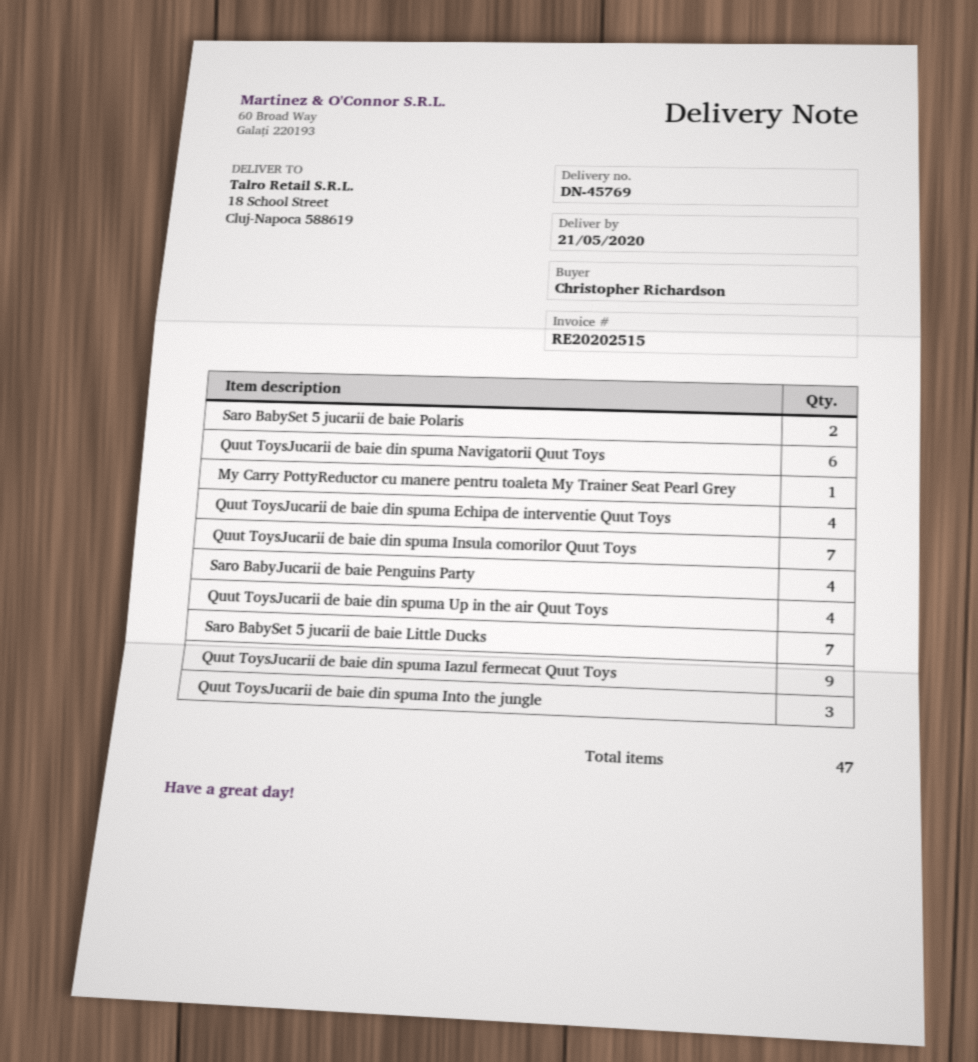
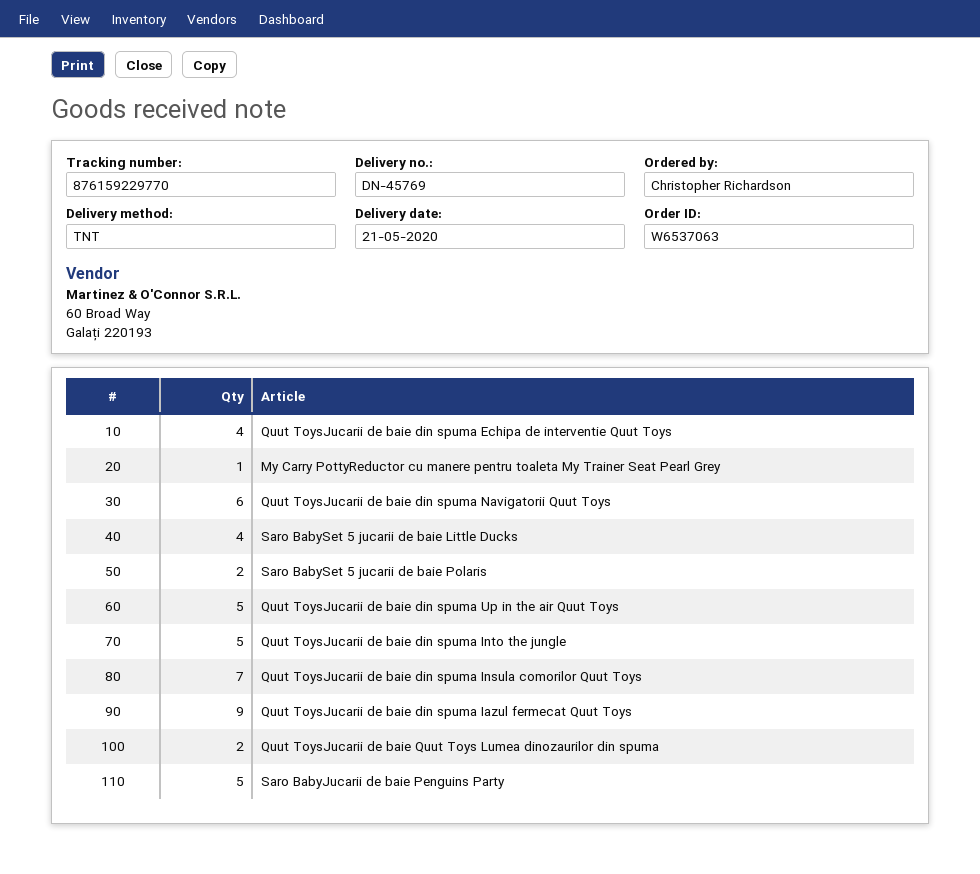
Saro BabyJucarii de baie Penguins Party: 4 -> 5
Quut ToysJucarii de baie din spuma Up in the air Quut Toys: 4 -> 5
Saro BabySet 5 jucarii de baie Little Ducks: 7 -> 4
Quut ToysJucarii de baie din spuma Into the jungle: 3 -> 5
Quut ToysJucarii de baie Quut Toys Lumea dinozaurilor din spuma: none -> 2

